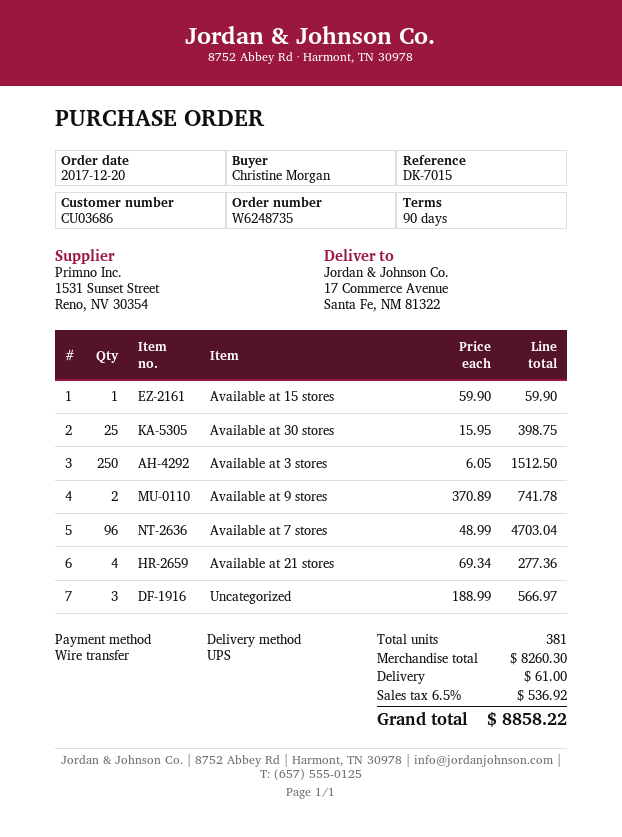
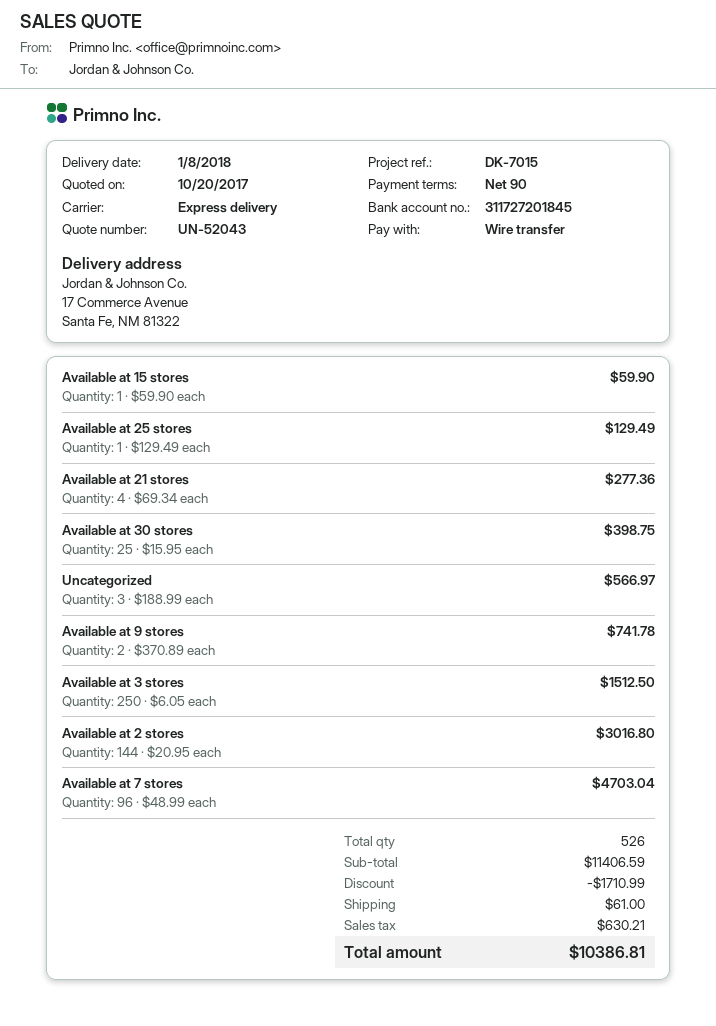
shipping method: UPS -> express
Available at 25 stores: none -> 1 x 129.49 = 129.49
Available at 2 stores: none -> 144 x 20.95 = 3016.80
total quantity: 381 -> 526
subtotal: 8260.30 -> 11406.59
discount: none -> 1710.99
tax: 536.92 -> 630.21
total: 8858.22 -> 10386.81

